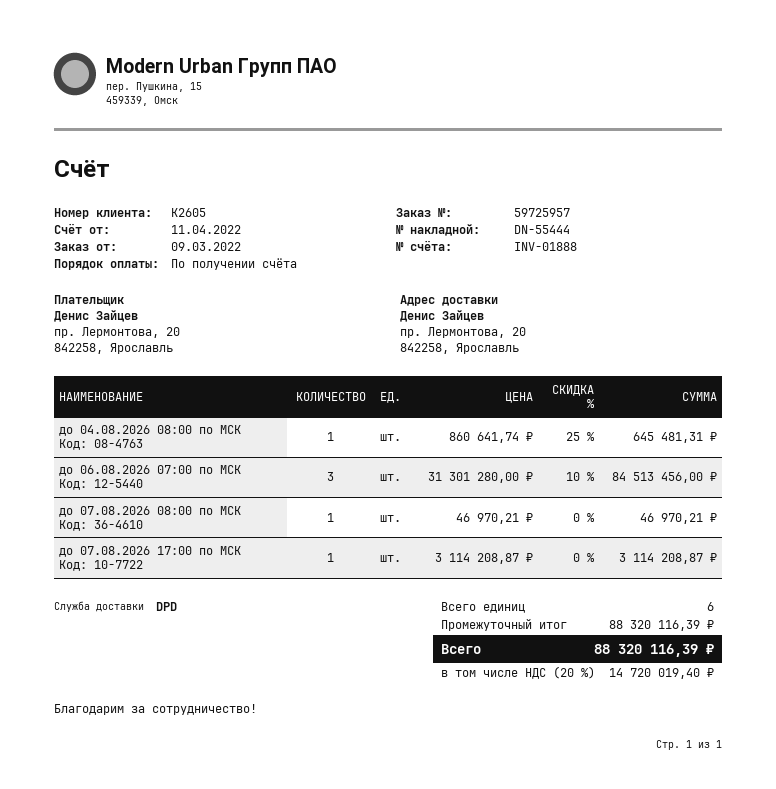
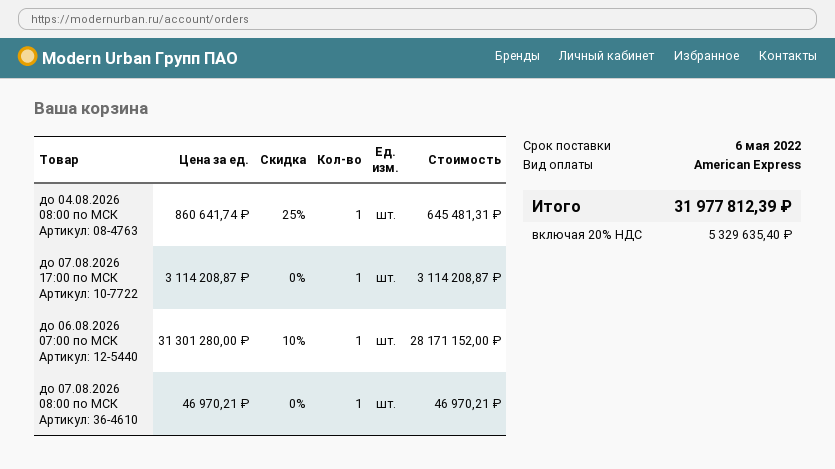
до 06.08.2026 07:00 по МСК: 3 x 31301280.00 - 10% = 84513456.00 -> 1 x 31301280.00 - 10% = 28171152.00
tax: 20% = 14720019.40 -> 20% = 5329635.40
total: 88320116.39 -> 31977812.39

